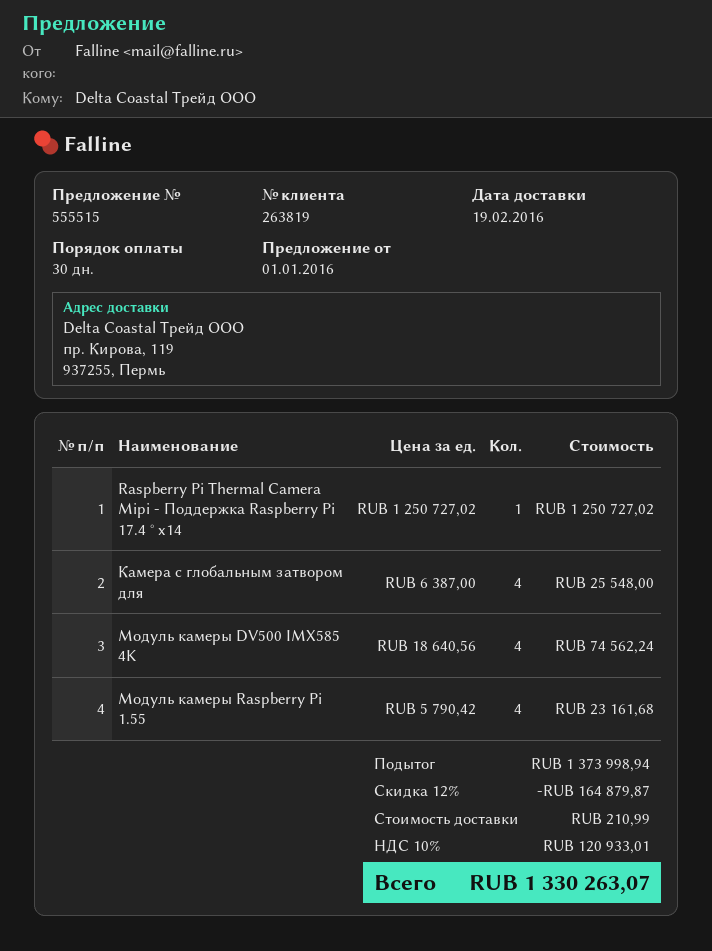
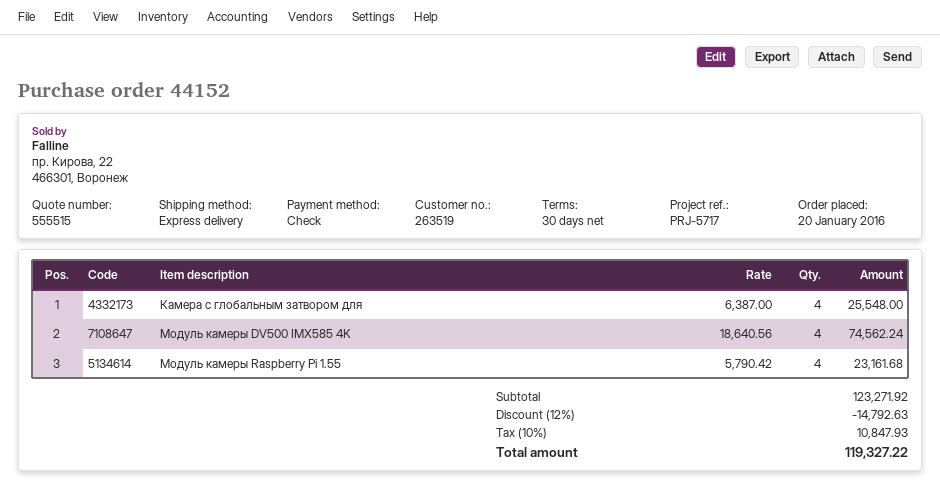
customer number: 263819 -> 263519
Raspberry Pi Thermal Camera Mipi - Поддержка Raspberry Pi 17.4 ° x14: 1 x 1250727.02 = 1250727.02 -> none
subtotal: 1373998.94 -> 123271.92
discount: 12% = 164879.87 -> 12% = 14792.63
shipping: 210.99 -> none
tax: 10% = 120933.01 -> 10% = 10847.93
total: 1330263.07 -> 119327.22

